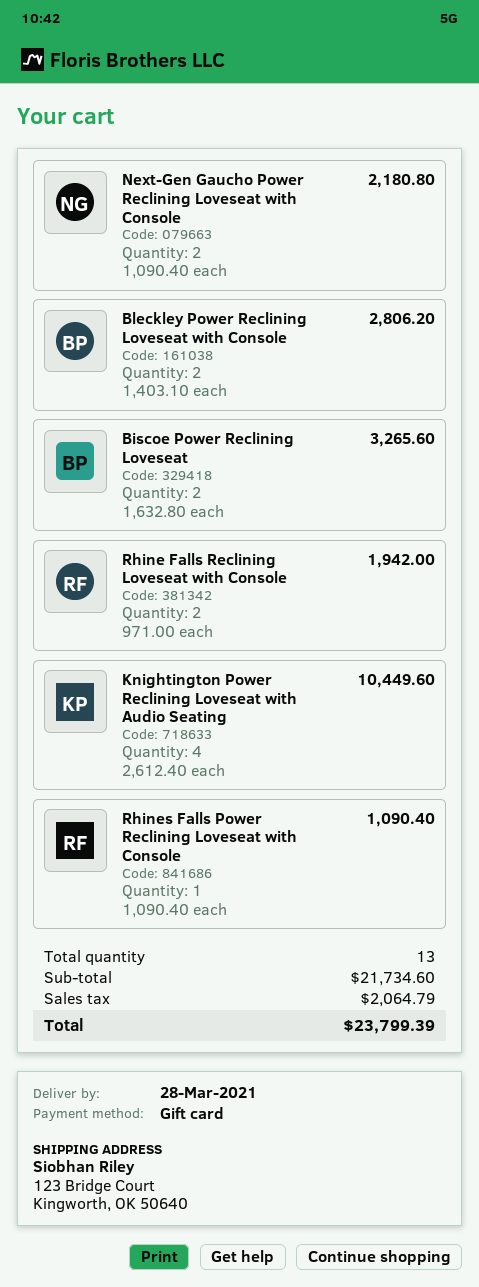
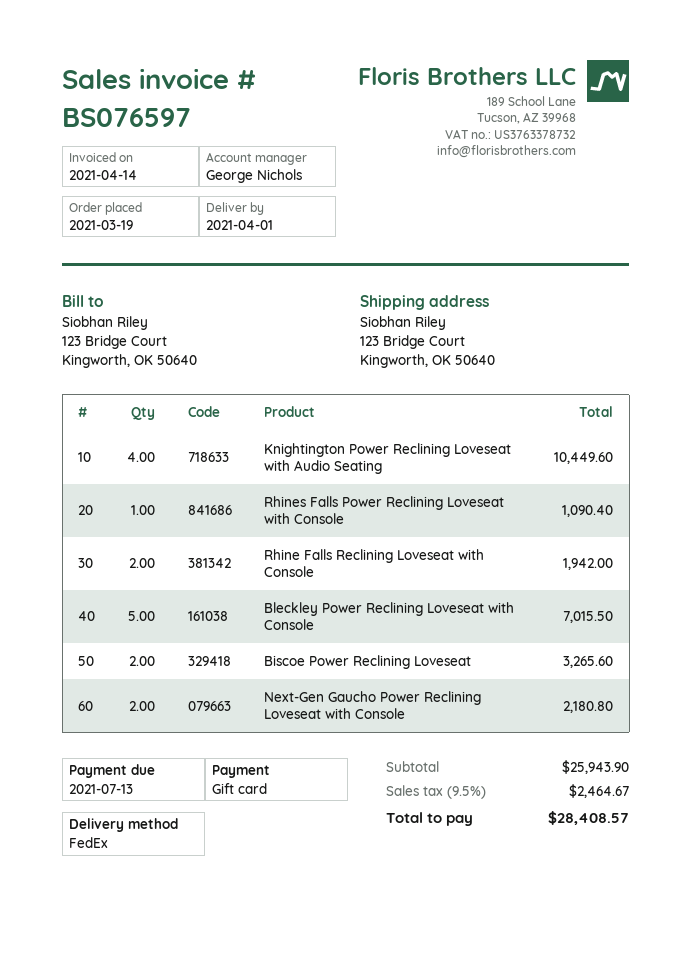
delivery date: 2021-03-28 -> 2021-04-01
Bleckley Power Reclining Loveseat with Console: 2 for 2806.20 -> 5 for 7015.50
subtotal: 21734.60 -> 25943.90
tax: 2064.79 -> 2464.67
total: 23799.39 -> 28408.57

